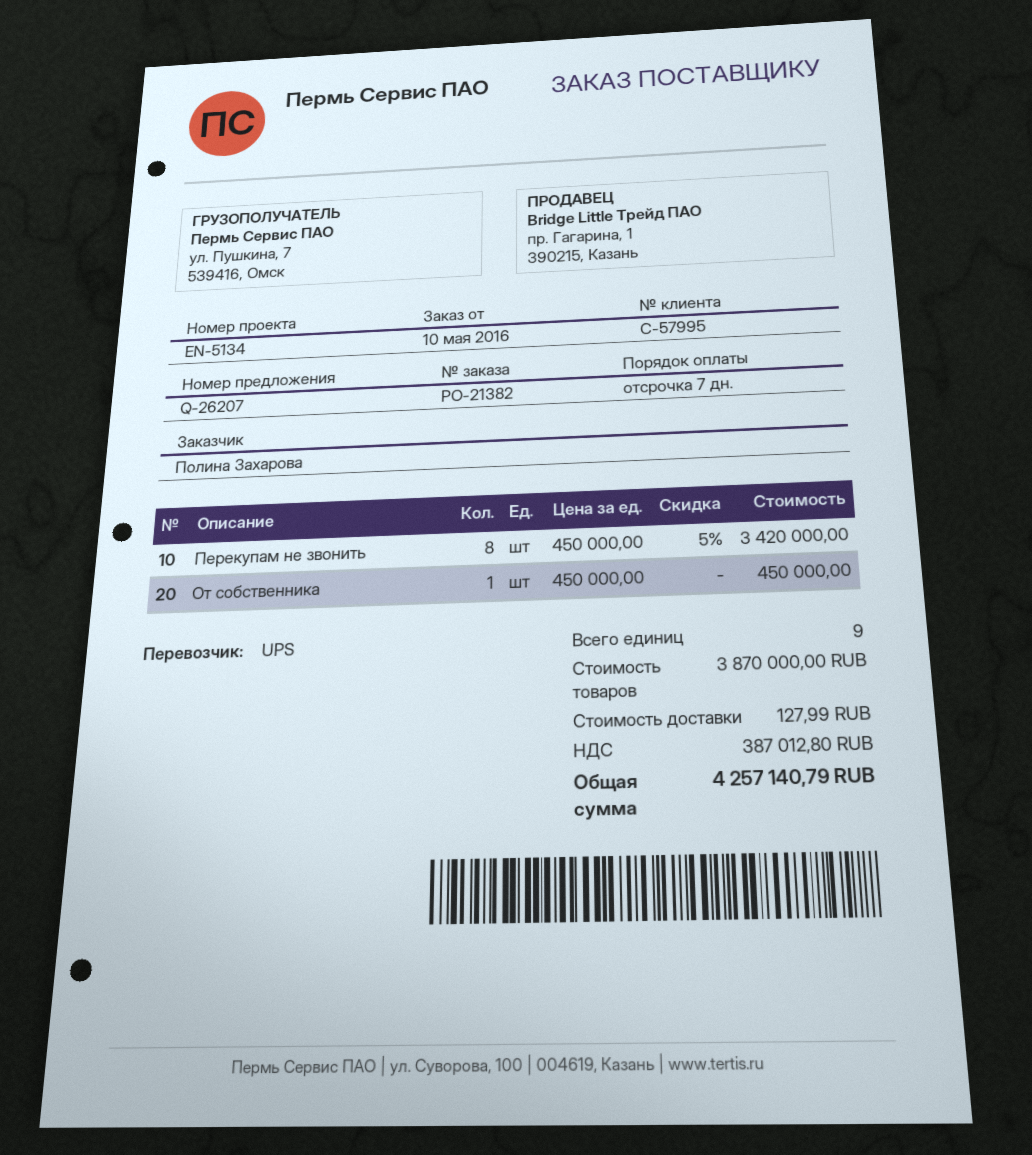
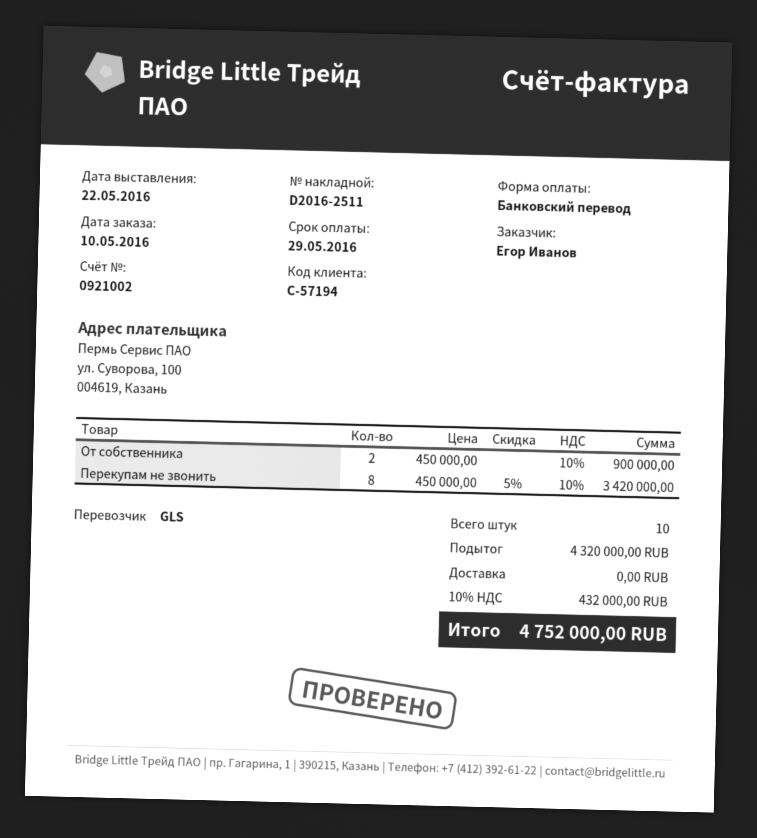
customer number: C-57995 -> C-57194
ordered by: Полина Захарова -> Егор Иванов
shipping method: UPS -> GLS
От собственника: 1 x 450000.00 = 450000.00 -> 2 x 450000.00 = 900000.00
total quantity: 9 -> 10
subtotal: 3870000.00 -> 4320000.00
shipping: 127.99 -> 0.00
tax: 387012.80 -> 432000.00
total: 4257140.79 -> 4752000.00

